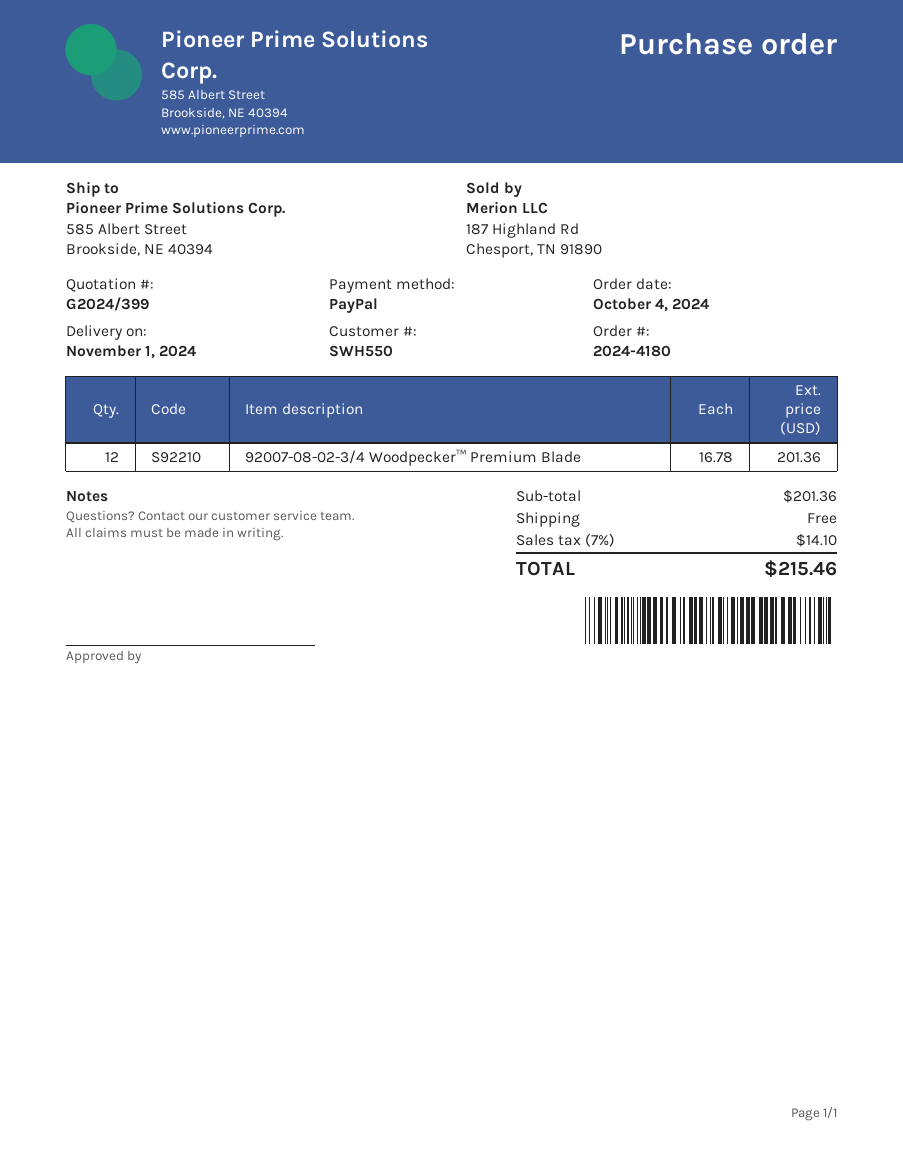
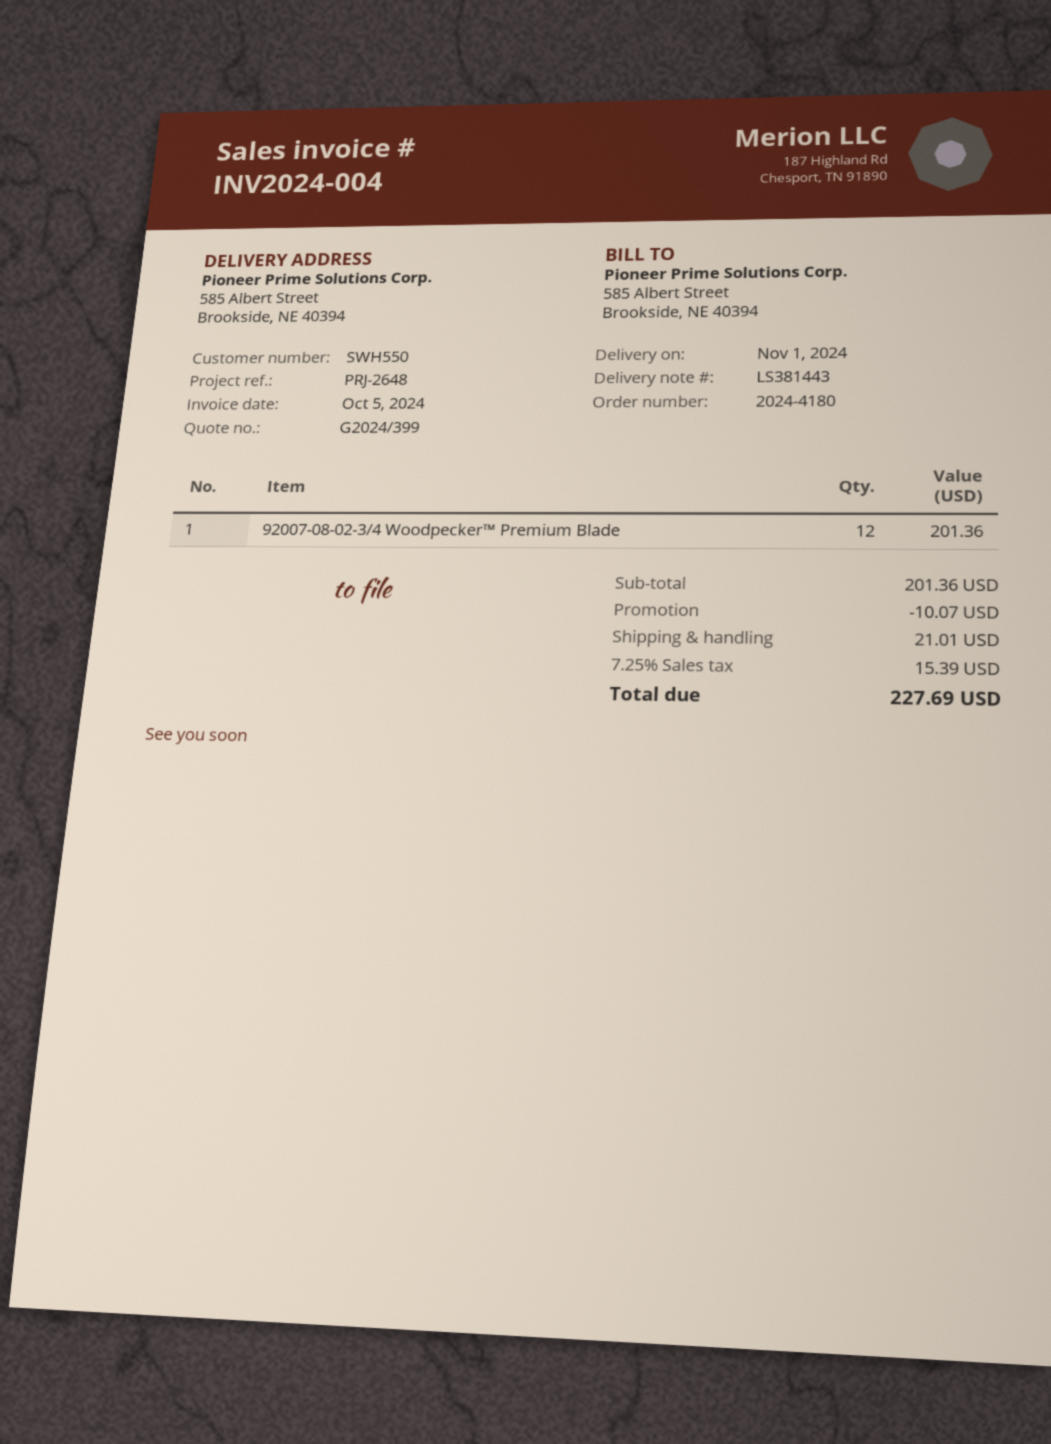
discount: none -> 10.07
shipping: 0.00 -> 21.01
tax: 7% = 14.10 -> 7.25% = 15.39
total: 215.46 -> 227.69

